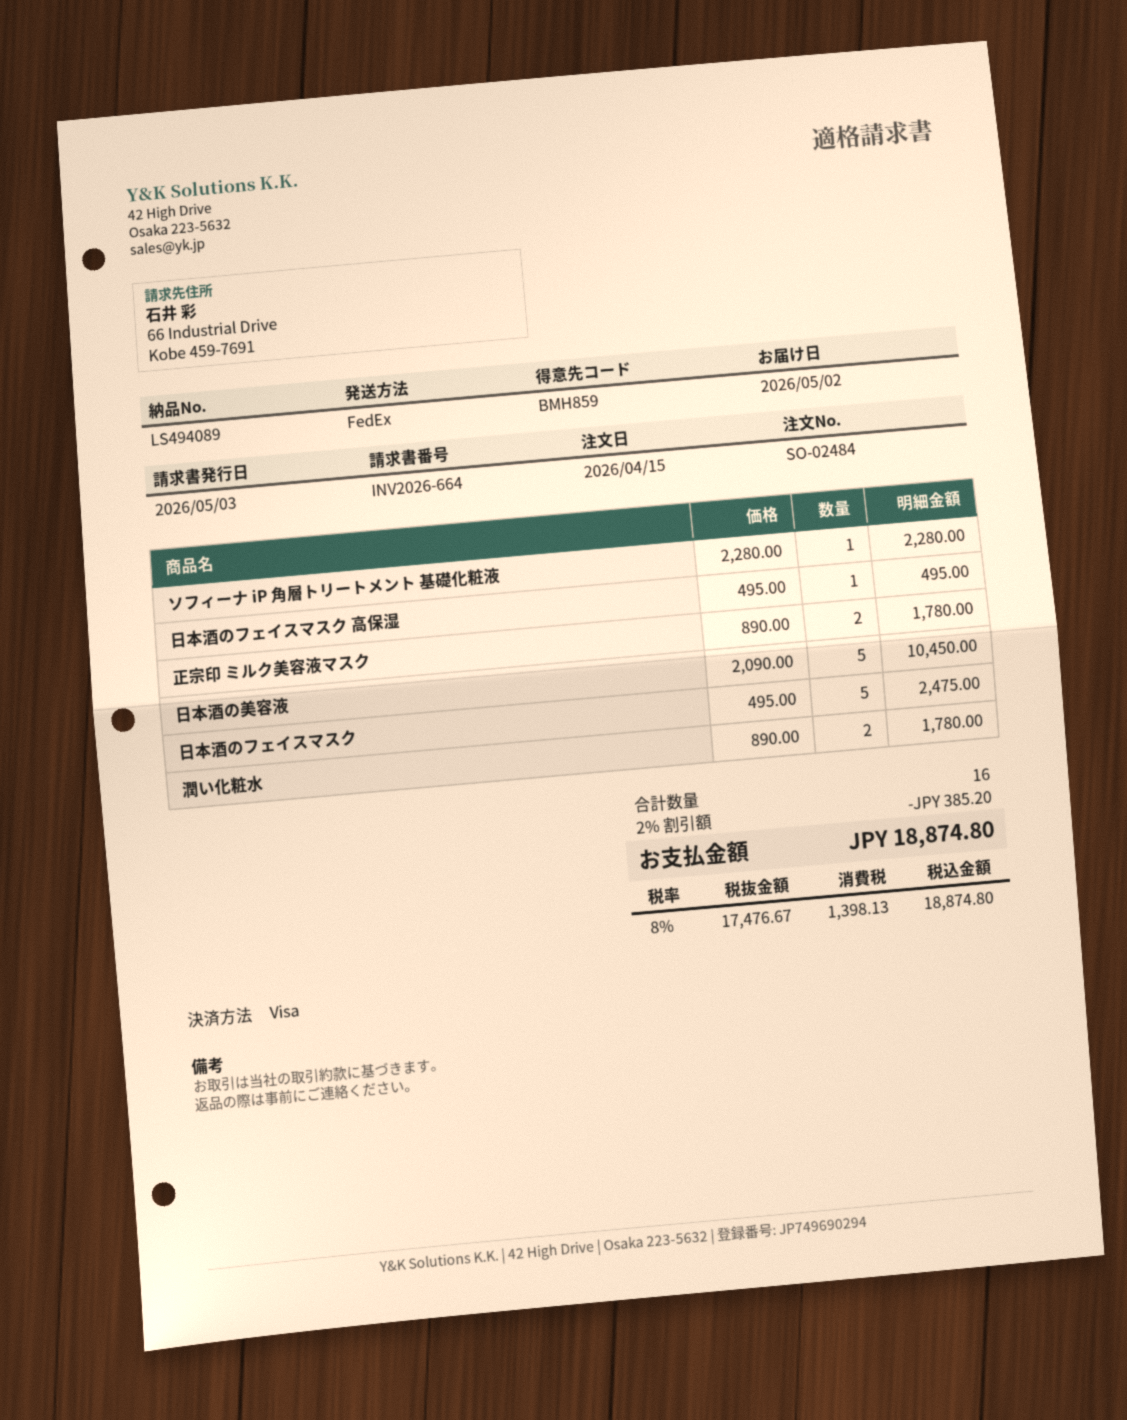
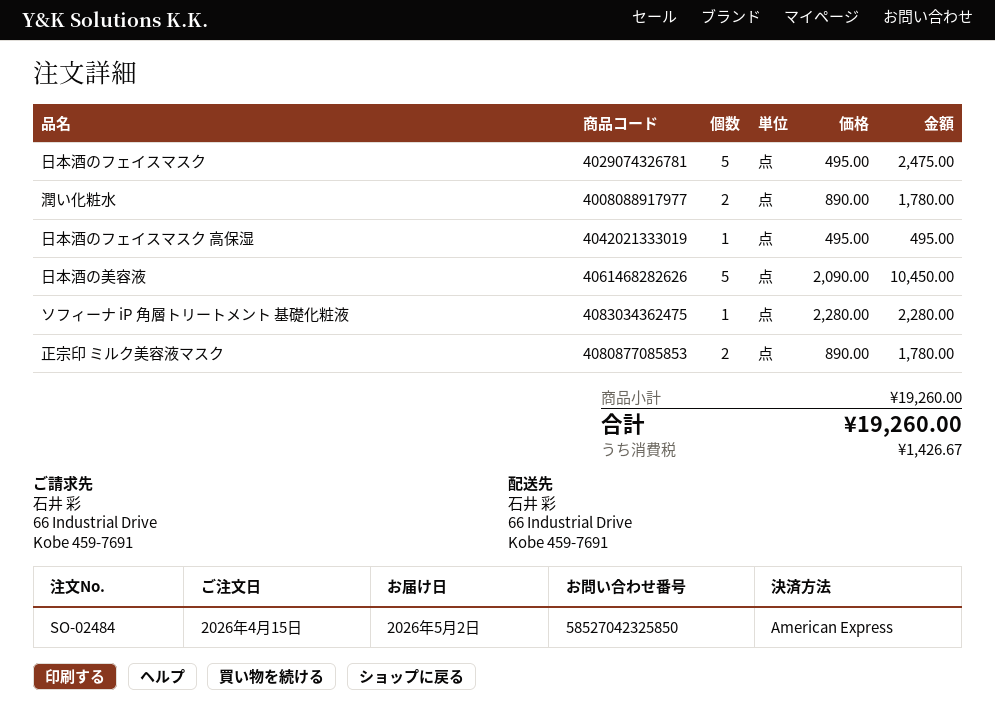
payment method: Visa -> American Express
discount: 2% = 385.20 -> none
tax: 1398.13 -> 1426.67
total: 18874.80 -> 19260.00

